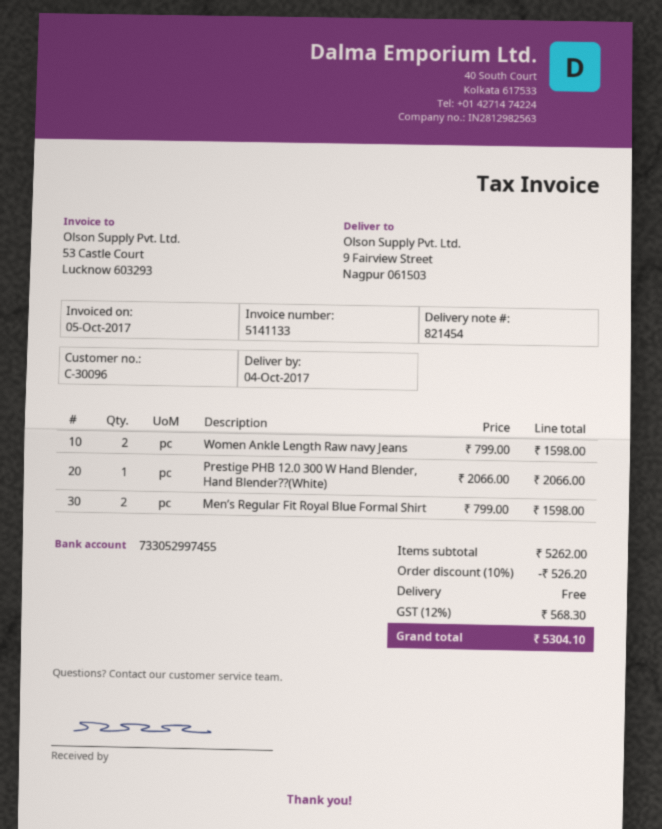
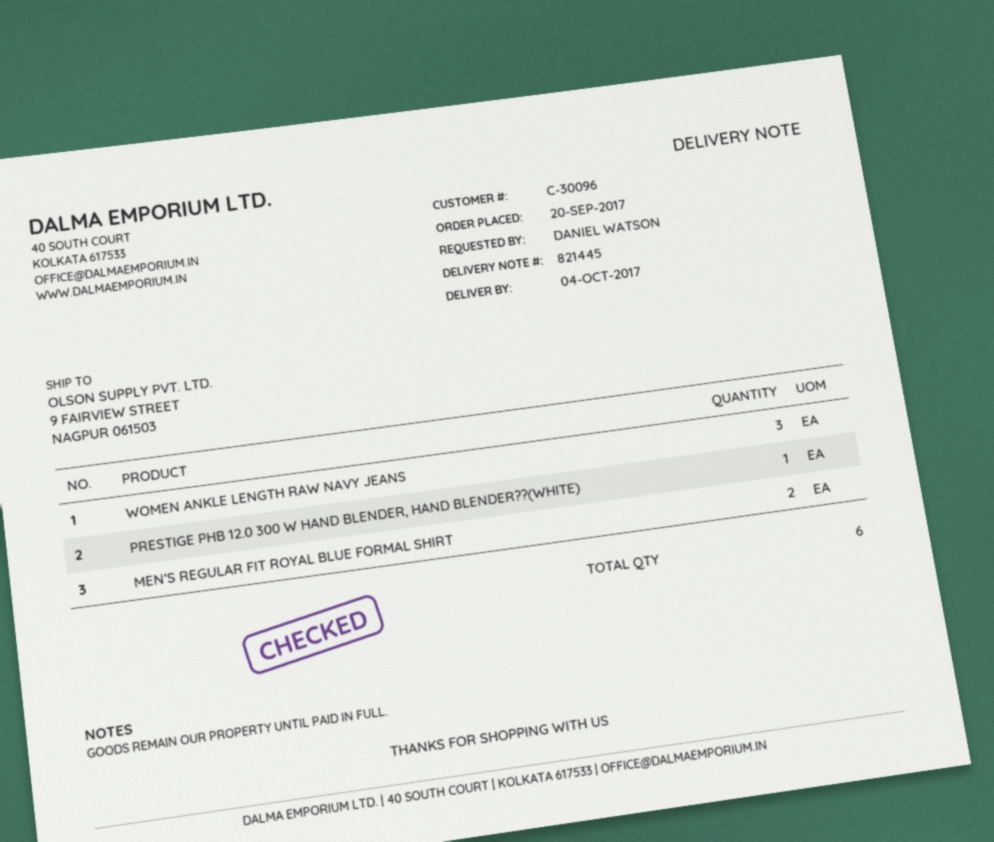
delivery note number: 821454 -> 821445
Women Ankle Length Raw navy Jeans: 2 -> 3

